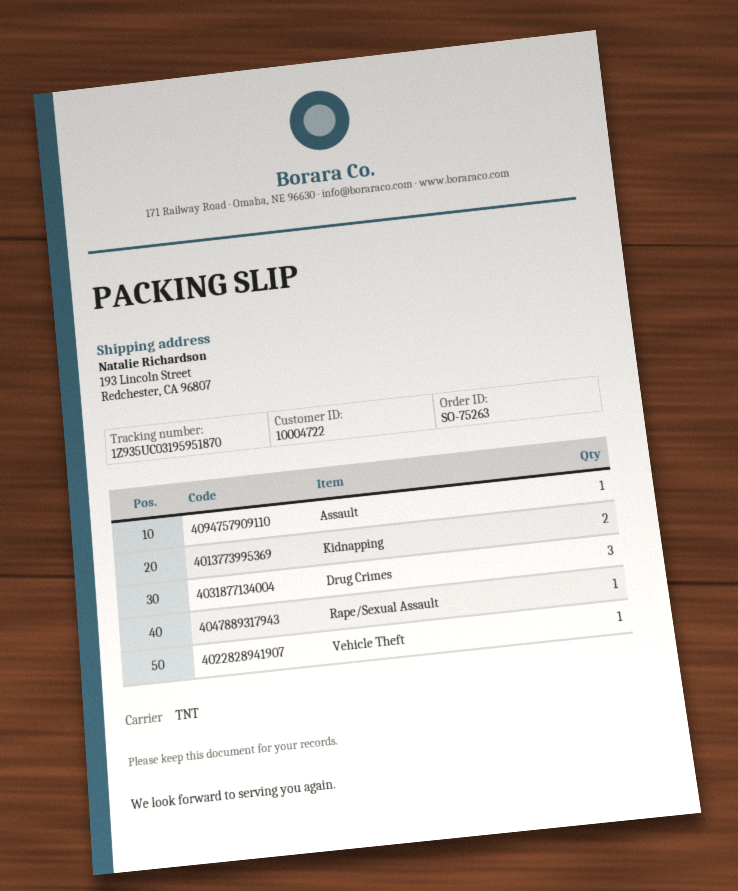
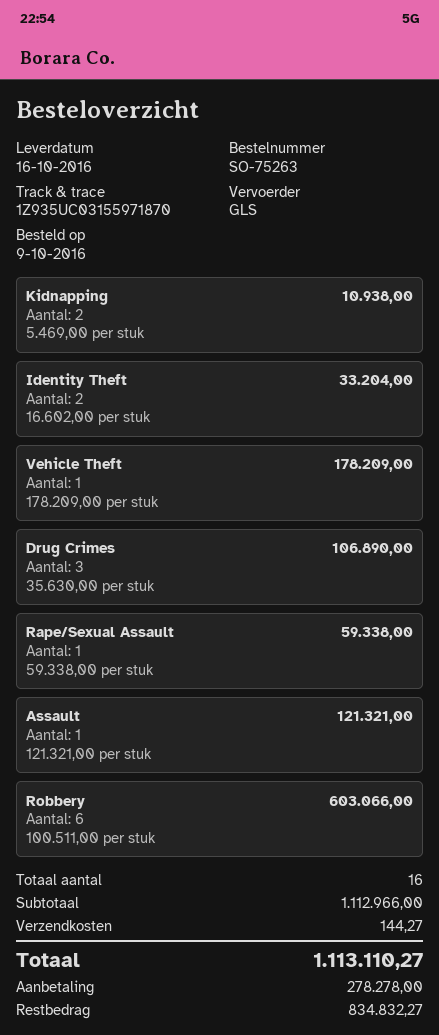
shipping method: TNT -> GLS
tracking number: 1Z935UC03195951870 -> 1Z935UC03155971870
Identity Theft: none -> 2
Robbery: none -> 6

